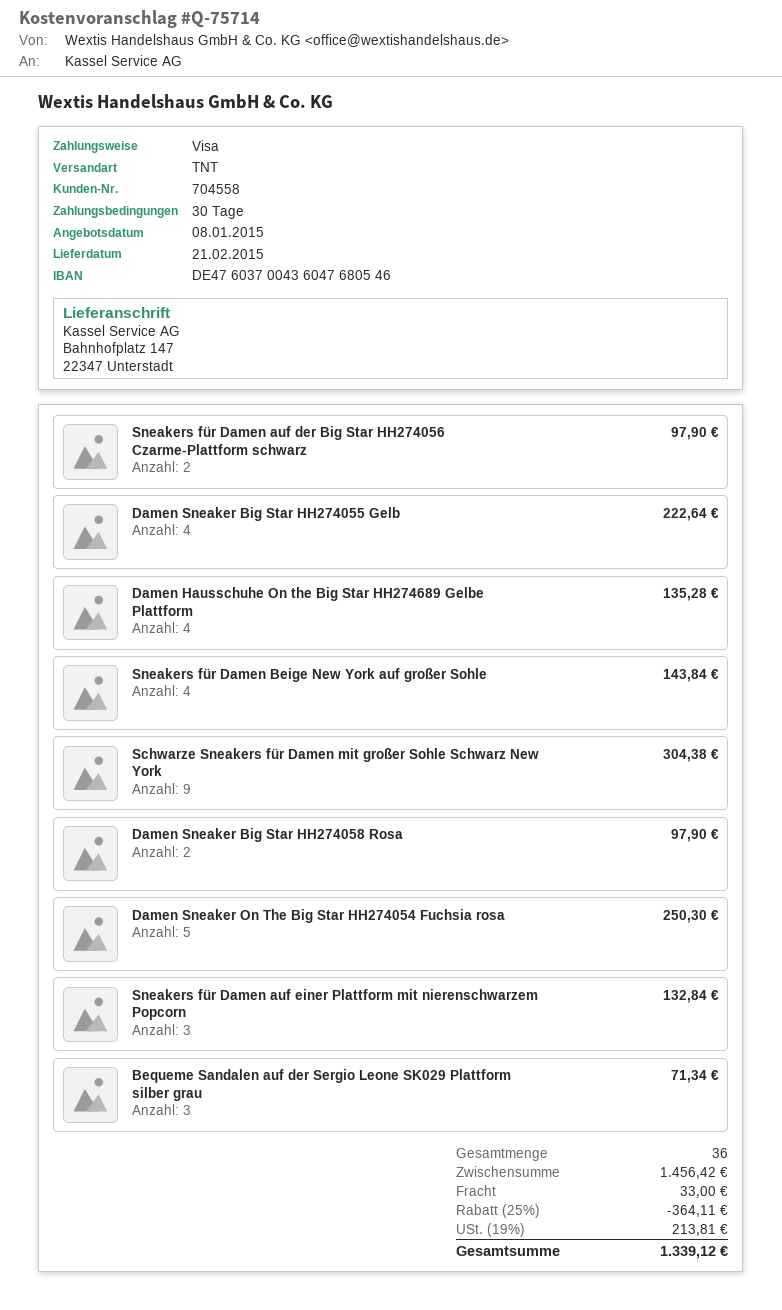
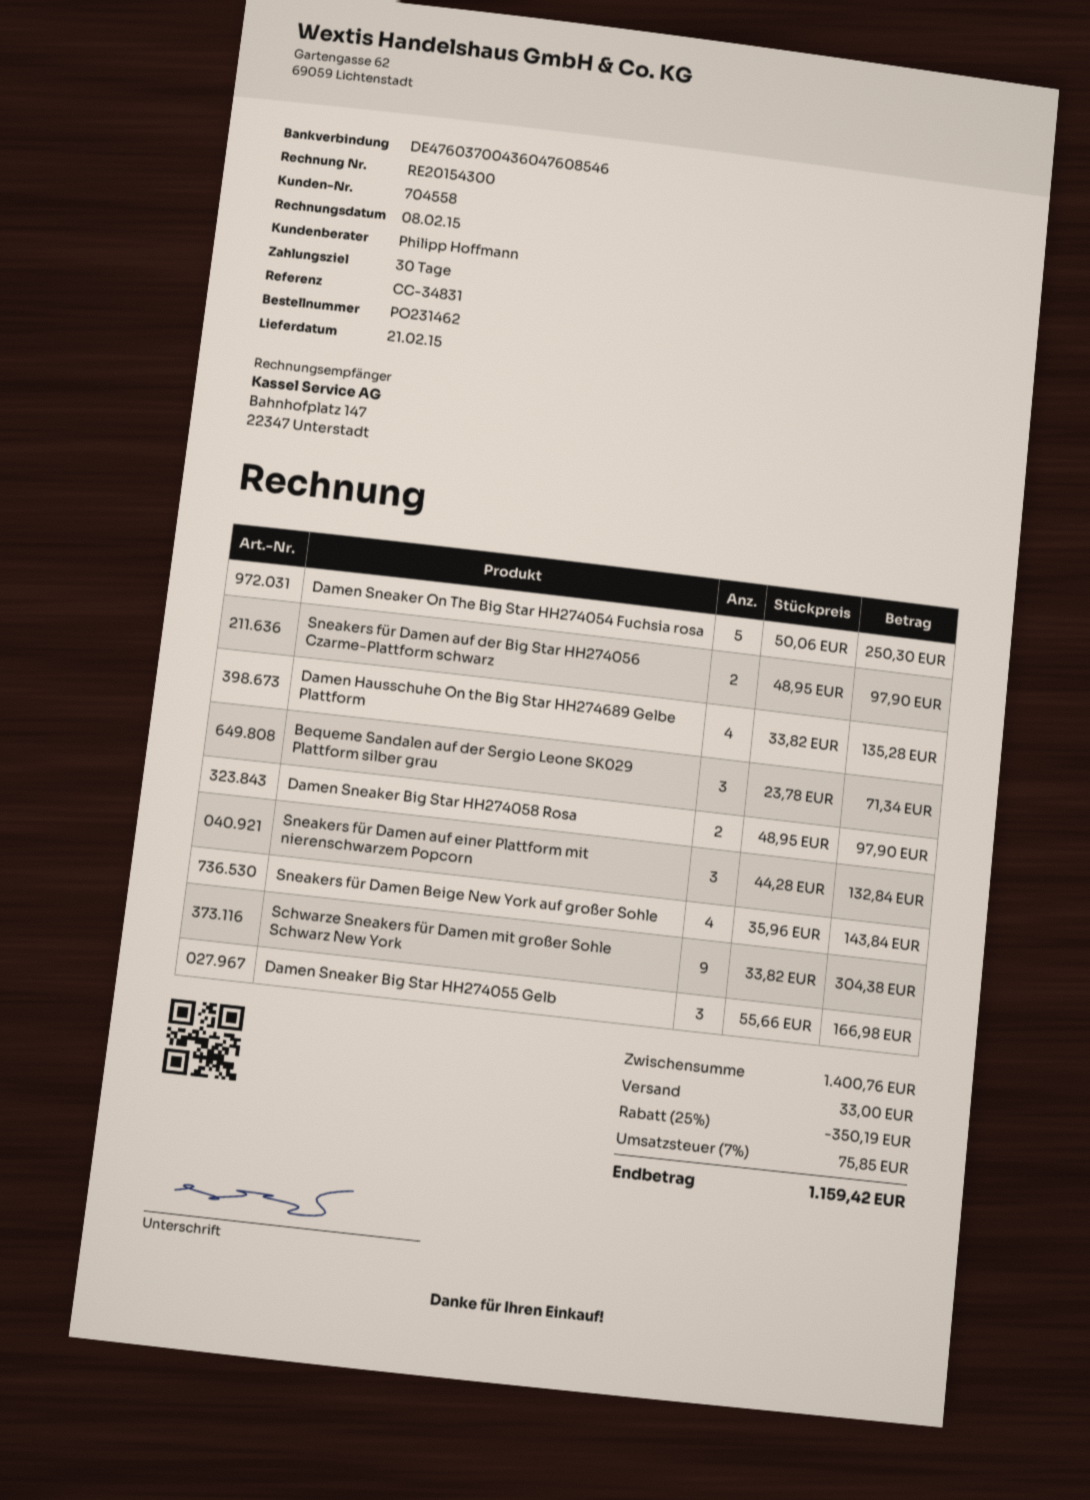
bank account: DE47603700436047680546 -> DE47603700436047608546
Damen Sneaker Big Star HH274055 Gelb: 4 for 222.64 -> 3 for 166.98
subtotal: 1456.42 -> 1400.76
discount: 25% = 364.11 -> 25% = 350.19
tax: 19% = 213.81 -> 7% = 75.85
total: 1339.12 -> 1159.42

